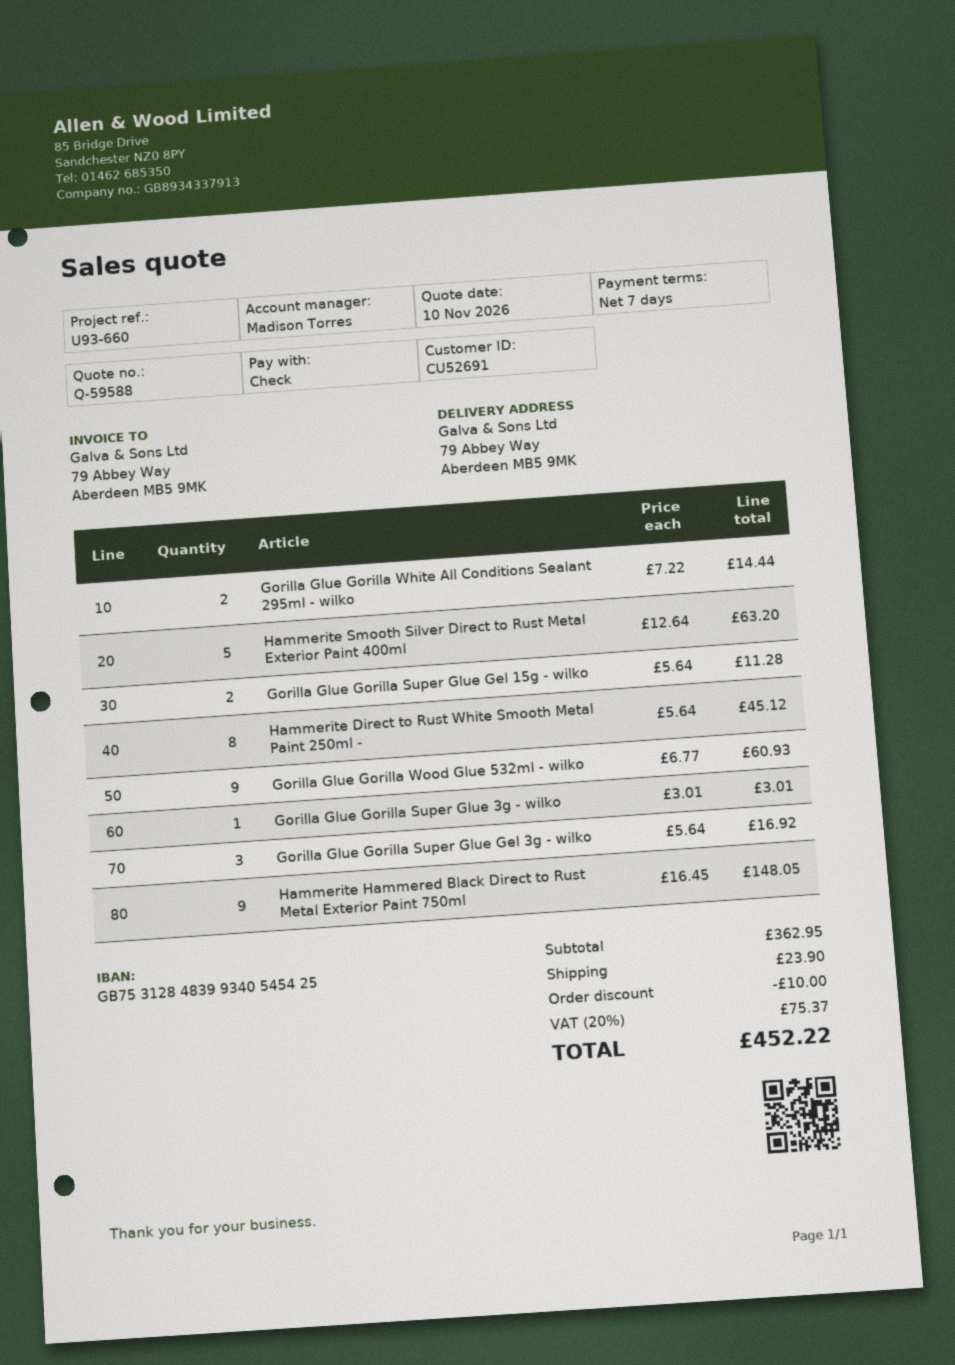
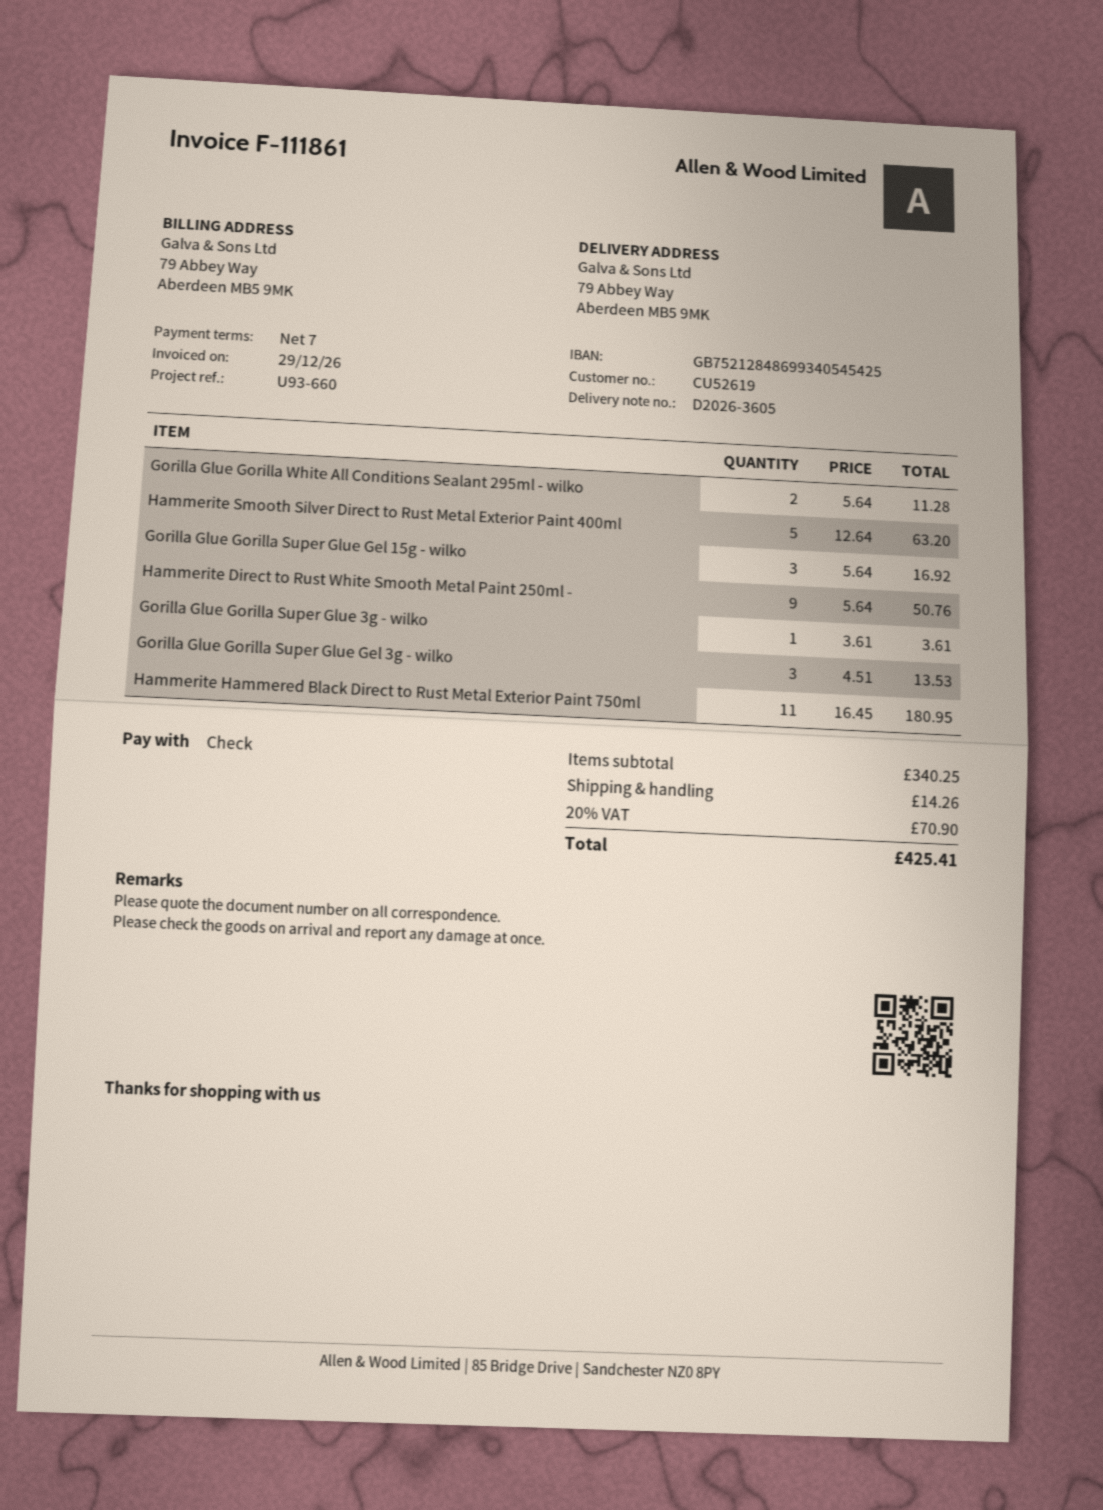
customer number: CU52691 -> CU52619
bank account: GB75312848399340545425 -> GB75212848699340545425
Gorilla Glue Gorilla White All Conditions Sealant 295ml - wilko: 2 x 7.22 = 14.44 -> 2 x 5.64 = 11.28
Gorilla Glue Gorilla Super Glue Gel 15g - wilko: 2 x 5.64 = 11.28 -> 3 x 5.64 = 16.92
Hammerite Direct to Rust White Smooth Metal Paint 250ml -: 8 x 5.64 = 45.12 -> 9 x 5.64 = 50.76
Gorilla Glue Gorilla Wood Glue 532ml - wilko: 9 x 6.77 = 60.93 -> none
Gorilla Glue Gorilla Super Glue 3g - wilko: 1 x 3.01 = 3.01 -> 1 x 3.61 = 3.61
Gorilla Glue Gorilla Super Glue Gel 3g - wilko: 3 x 5.64 = 16.92 -> 3 x 4.51 = 13.53
Hammerite Hammered Black Direct to Rust Metal Exterior Paint 750ml: 9 x 16.45 = 148.05 -> 11 x 16.45 = 180.95
subtotal: 362.95 -> 340.25
discount: 10.00 -> none
shipping: 23.90 -> 14.26
tax: 20% = 75.37 -> 20% = 70.90
total: 452.22 -> 425.41

